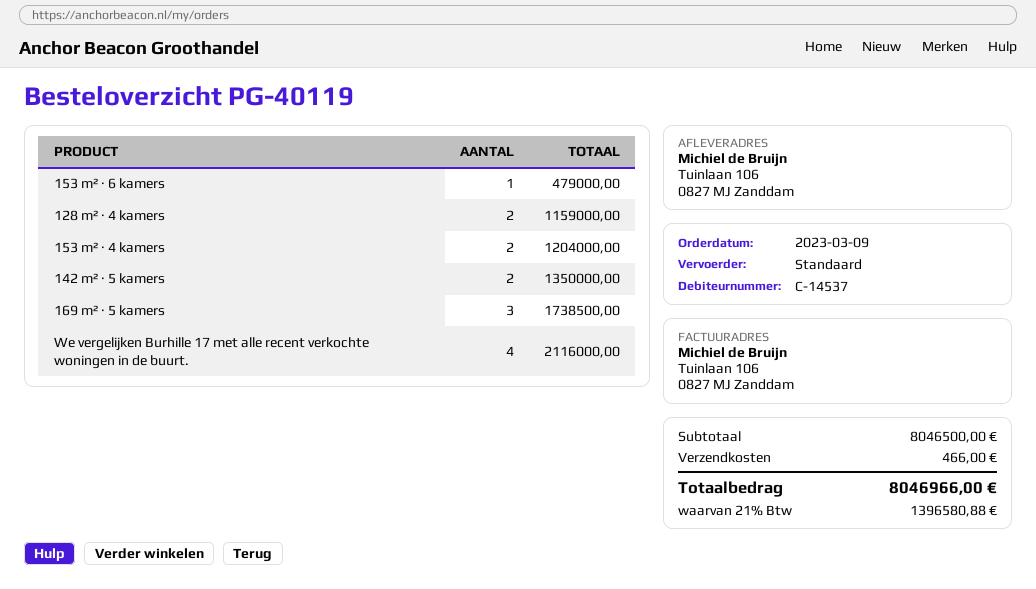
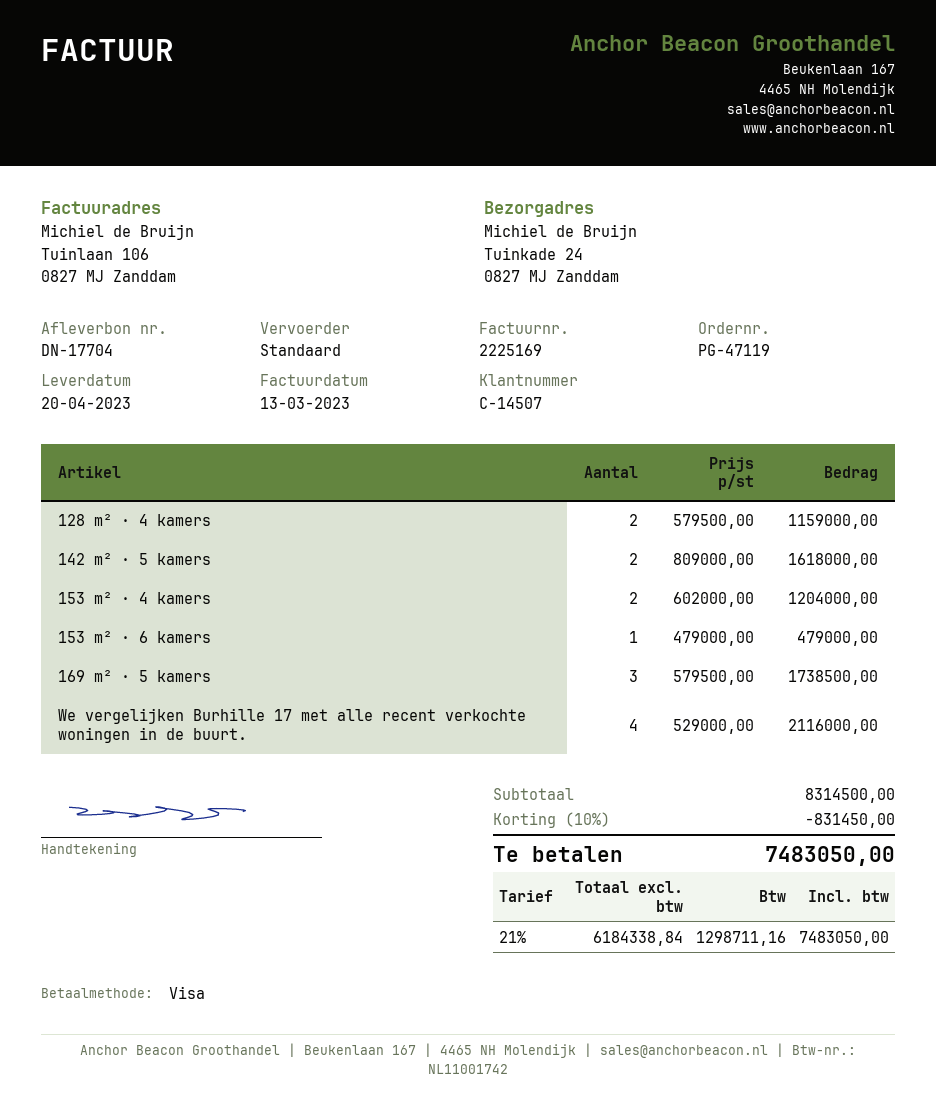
order number: PG-40119 -> PG-47119
customer number: C-14537 -> C-14507
ship to: Tuinlaan 106, 0827 MJ Zanddam -> Tuinkade 24, 0827 MJ Zanddam
142 m² · 5 kamers: 2 for 1350000.00 -> 2 for 1618000.00
subtotal: 8046500.00 -> 8314500.00
discount: none -> 10% = 831450.00
shipping: 466.00 -> none
tax: 21% = 1396580.88 -> 21% = 1298711.16
total: 8046966.00 -> 7483050.00

